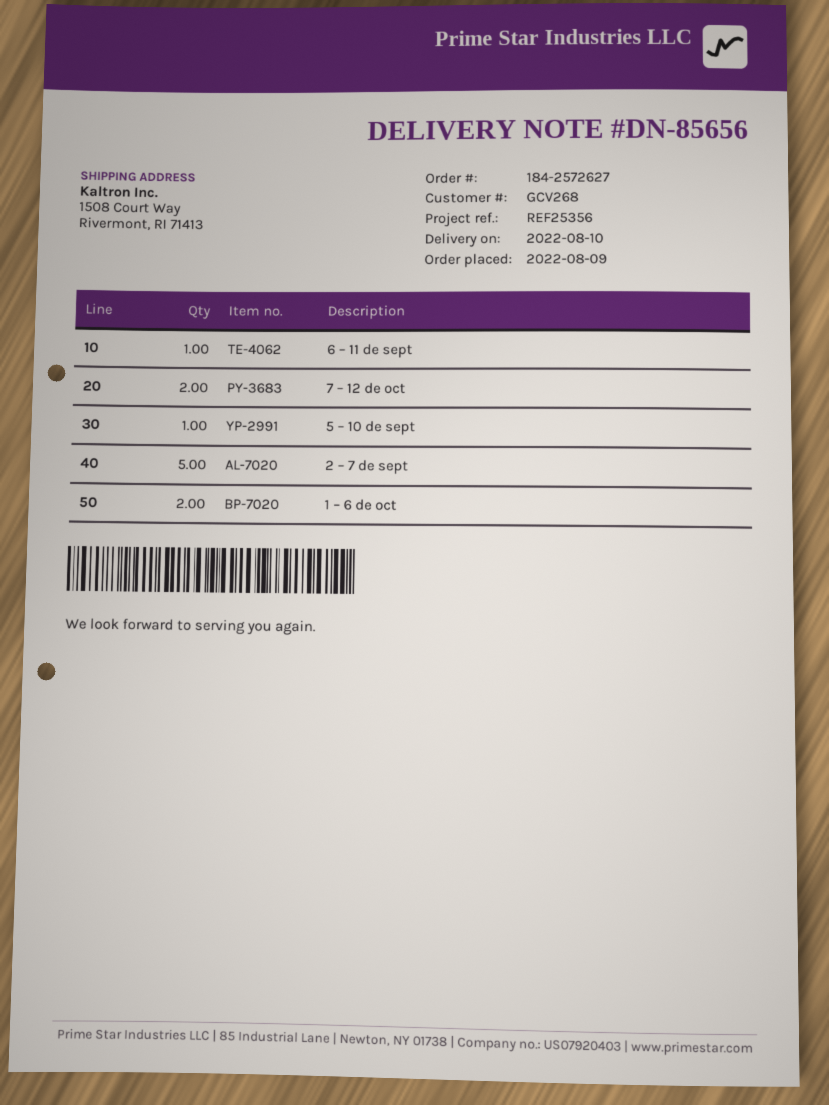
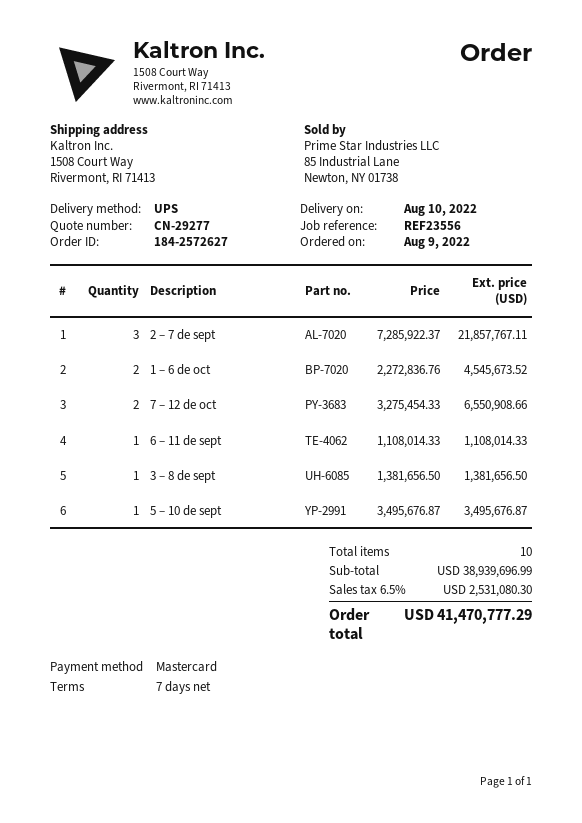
reference: REF25356 -> REF23556
2 – 7 de sept: 5 -> 3
3 – 8 de sept: none -> 1

